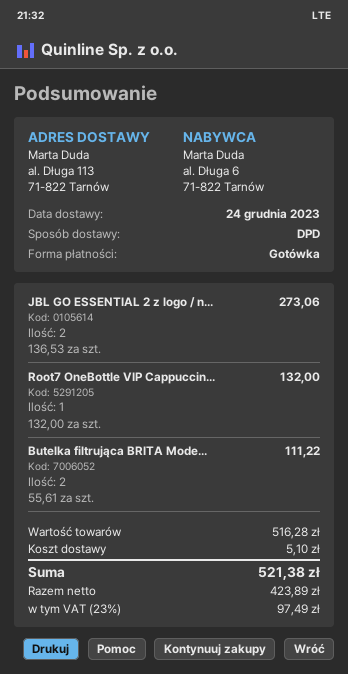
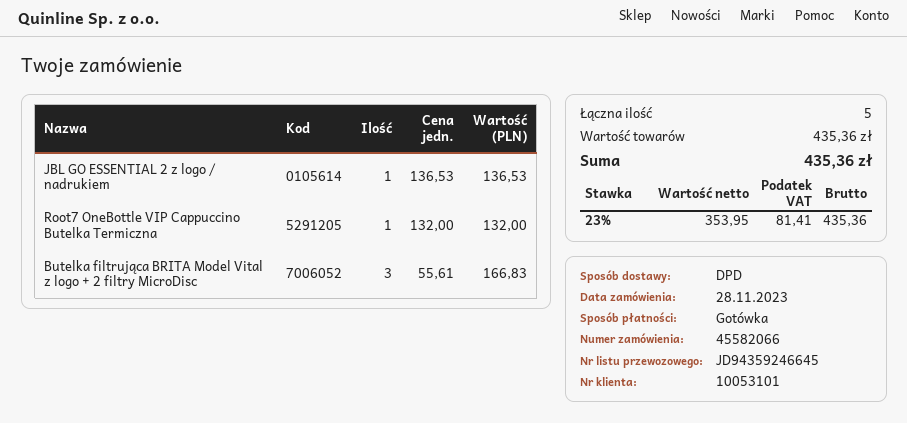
JBL GO ESSENTIAL 2 z logo / n...: 2 x 136.53 = 273.06 -> 1 x 136.53 = 136.53
Butelka filtrująca BRITA Mode...: 2 x 55.61 = 111.22 -> 3 x 55.61 = 166.83
subtotal: 516.28 -> 435.36
shipping: 5.10 -> none
net: 423.89 -> 353.95
tax: 23% = 97.49 -> 23% = 81.41
total: 521.38 -> 435.36

